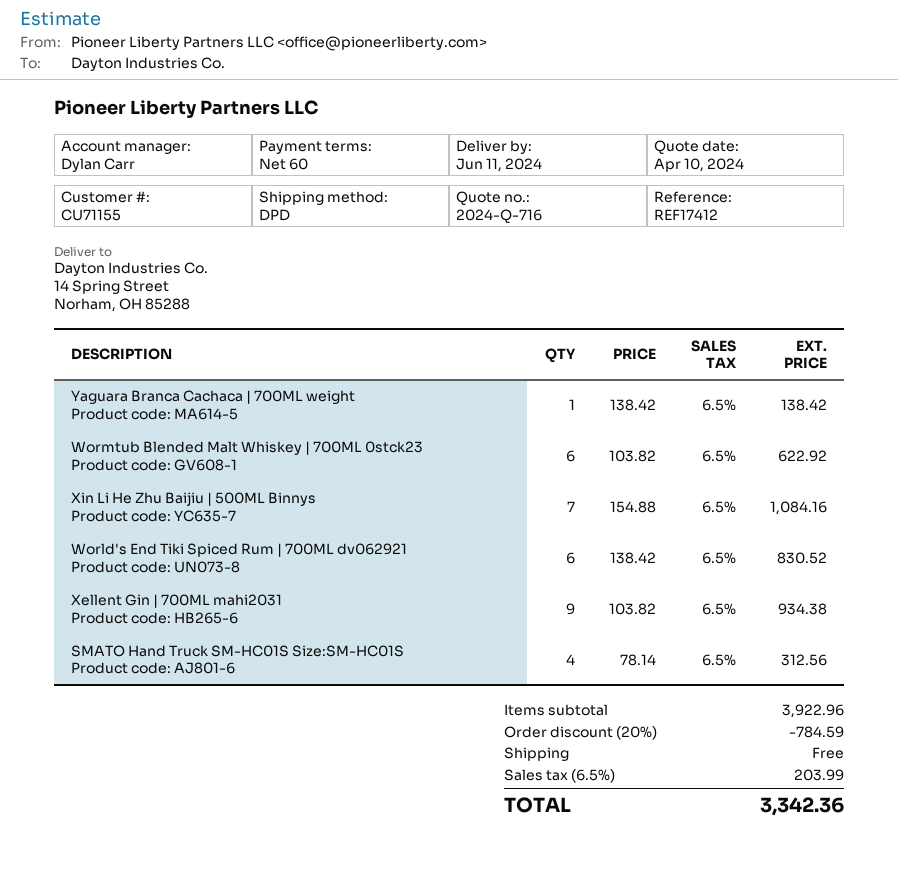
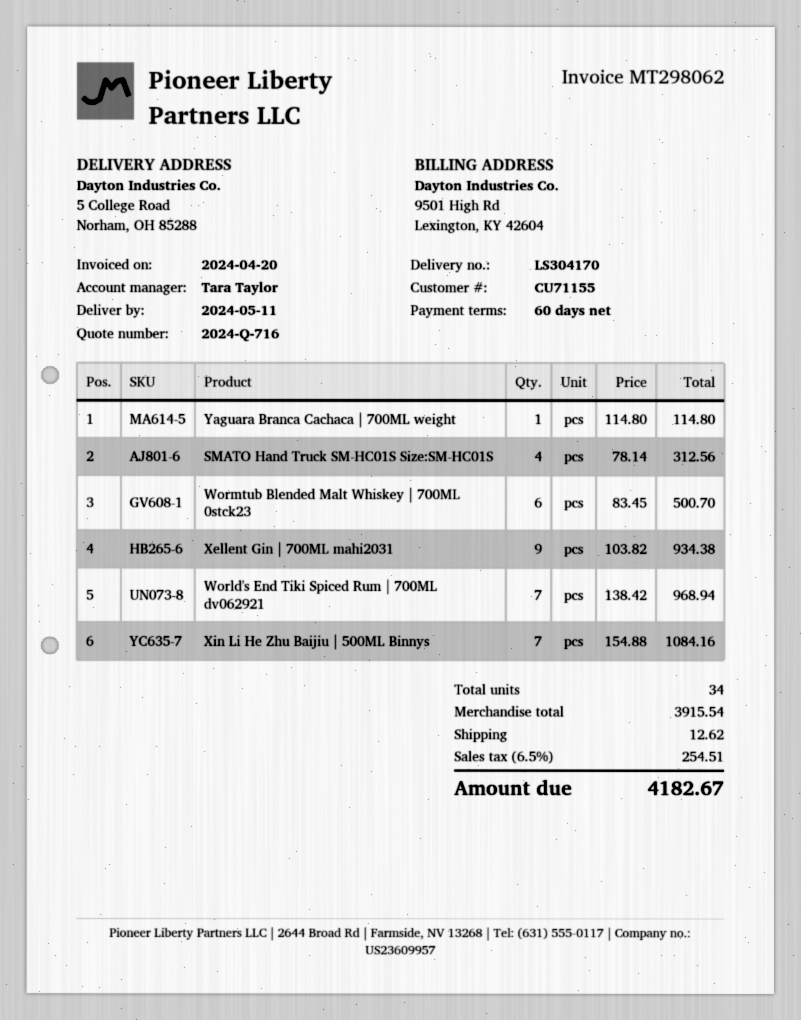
delivery date: 2024-06-11 -> 2024-05-11
sales rep: Dylan Carr -> Tara Taylor
ship to: 14 Spring Street, Norham, OH 85288 -> 5 College Road, Norham, OH 85288
Yaguara Branca Cachaca | 700ML weight: 1 x 138.42 = 138.42 -> 1 x 114.80 = 114.80
Wormtub Blended Malt Whiskey | 700ML 0stck23: 6 x 103.82 = 622.92 -> 6 x 83.45 = 500.70
World's End Tiki Spiced Rum | 700ML dv062921: 6 x 138.42 = 830.52 -> 7 x 138.42 = 968.94
subtotal: 3922.96 -> 3915.54
discount: 20% = 784.59 -> none
shipping: 0.00 -> 12.62
tax: 6.5% = 203.99 -> 6.5% = 254.51
total: 3342.36 -> 4182.67

